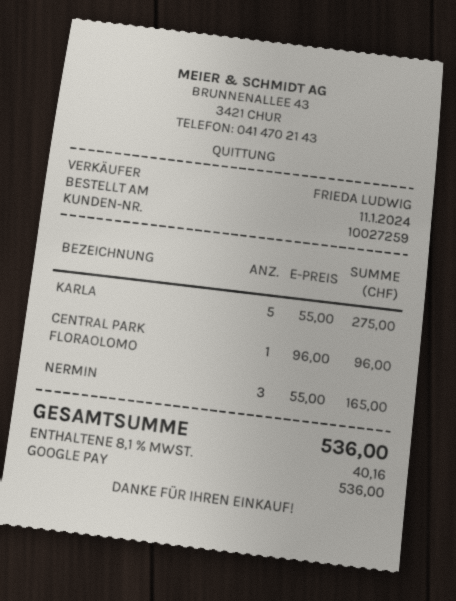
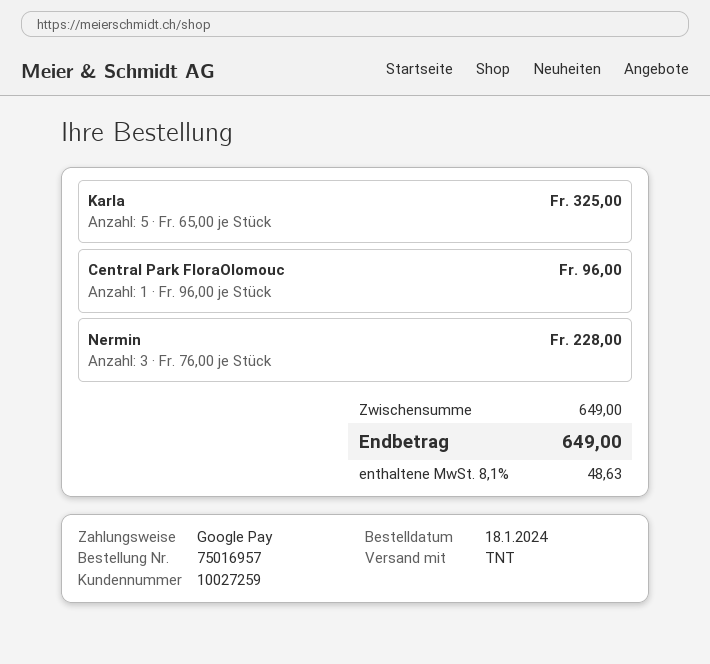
order date: 2024-01-11 -> 2024-01-18
KARLA: 5 x 55.00 = 275.00 -> 5 x 65.00 = 325.00
NERMIN: 3 x 55.00 = 165.00 -> 3 x 76.00 = 228.00
tax: 8.1% = 40.16 -> 8.1% = 48.63
total: 536.00 -> 649.00

